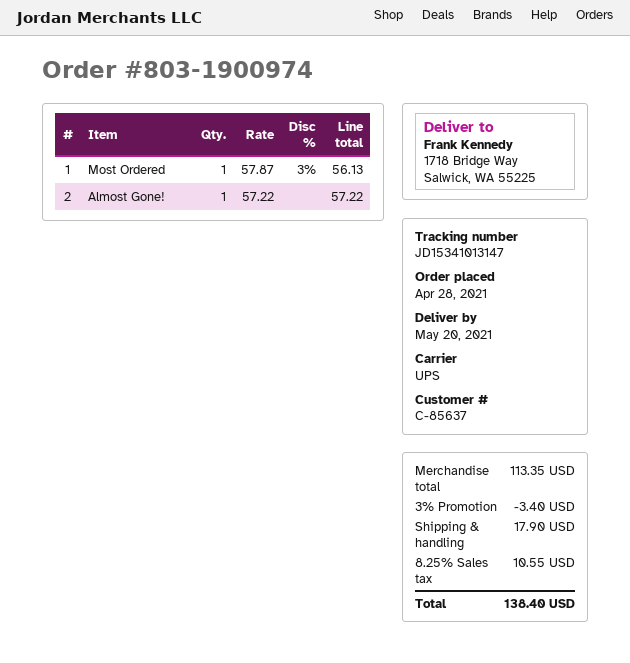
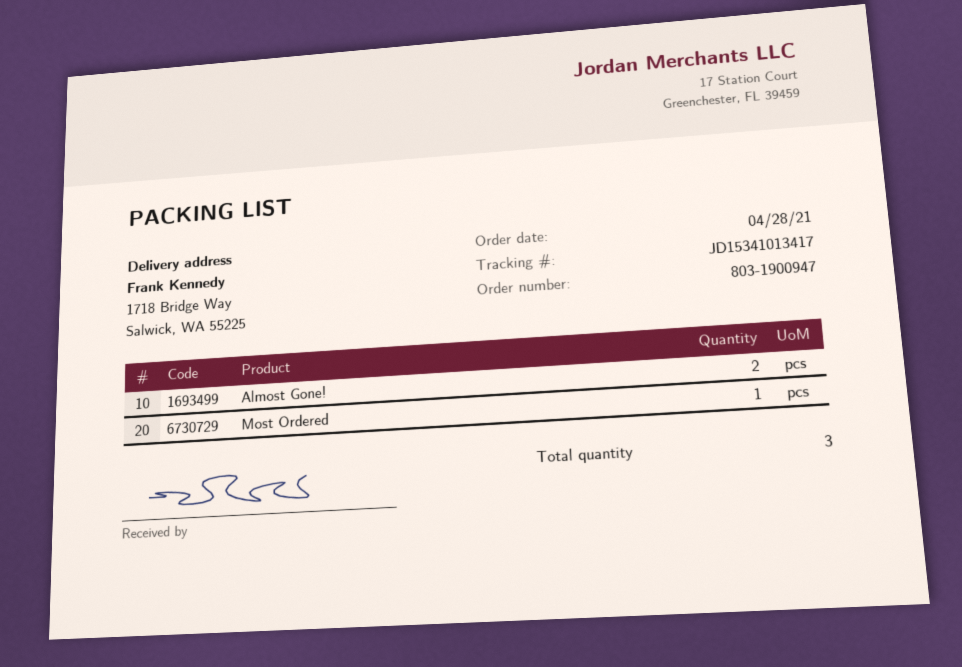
order number: 803-1900974 -> 803-1900947
tracking number: JD15341013147 -> JD15341013417
Almost Gone!: 1 -> 2

